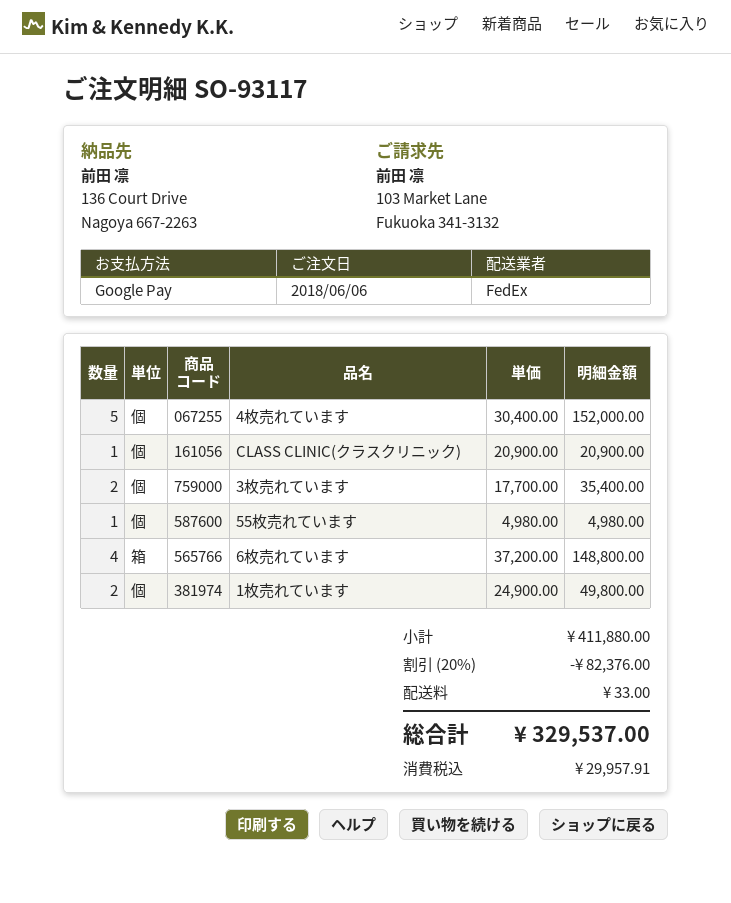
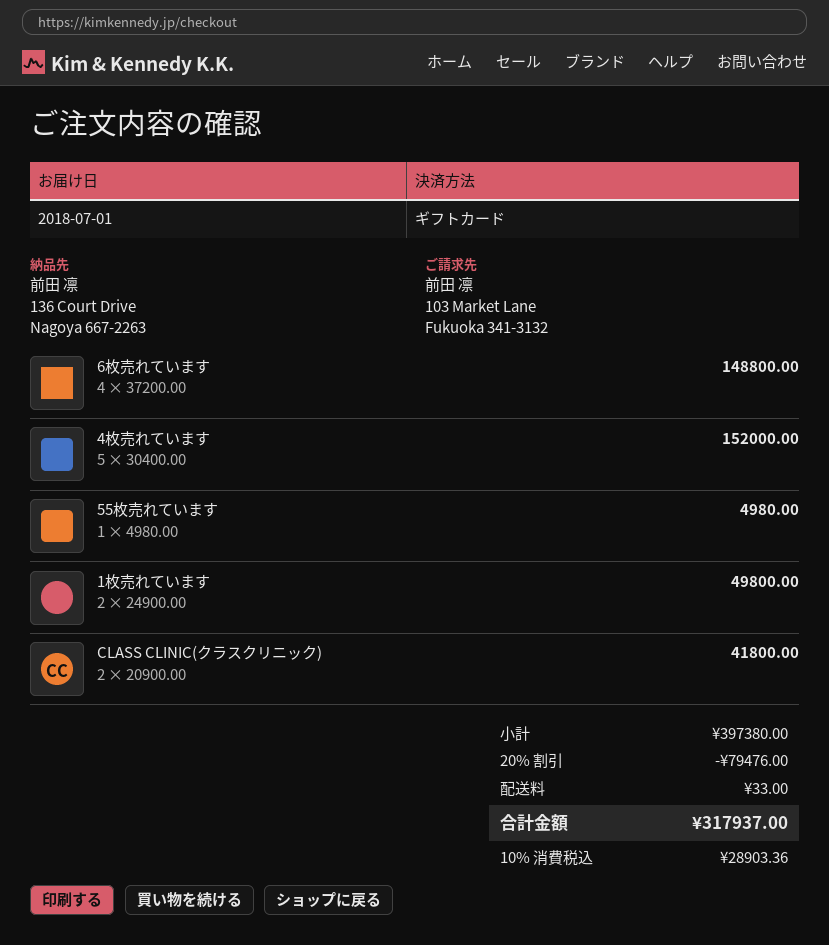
payment method: Google Pay -> gift card
CLASS CLINIC(クラスクリニック): 1 x 20900.00 = 20900.00 -> 2 x 20900.00 = 41800.00
3枚売れています: 2 x 17700.00 = 35400.00 -> none
subtotal: 411880.00 -> 397380.00
discount: 20% = 82376.00 -> 20% = 79476.00
tax: 29957.91 -> 28903.36
total: 329537.00 -> 317937.00

